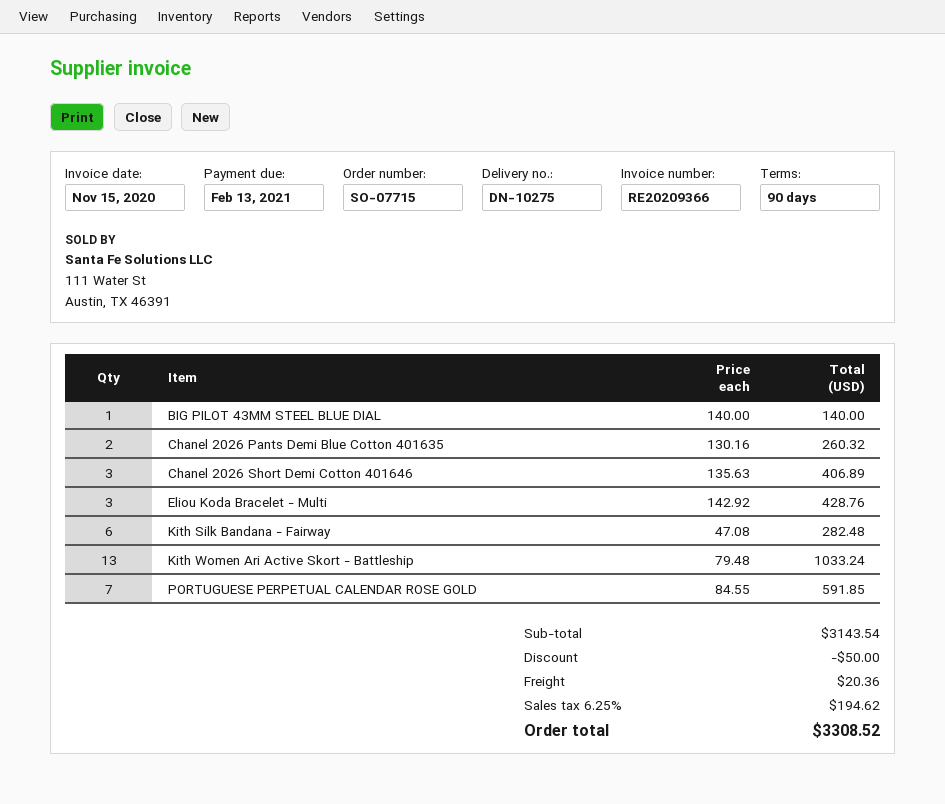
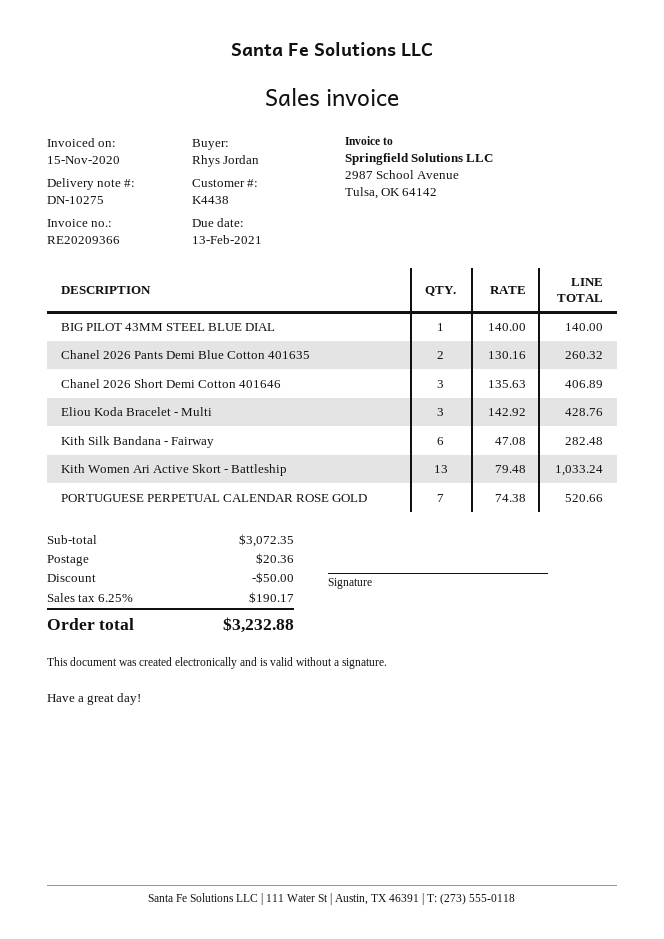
PORTUGUESE PERPETUAL CALENDAR ROSE GOLD: 7 x 84.55 = 591.85 -> 7 x 74.38 = 520.66
subtotal: 3143.54 -> 3072.35
tax: 6.25% = 194.62 -> 6.25% = 190.17
total: 3308.52 -> 3232.88

